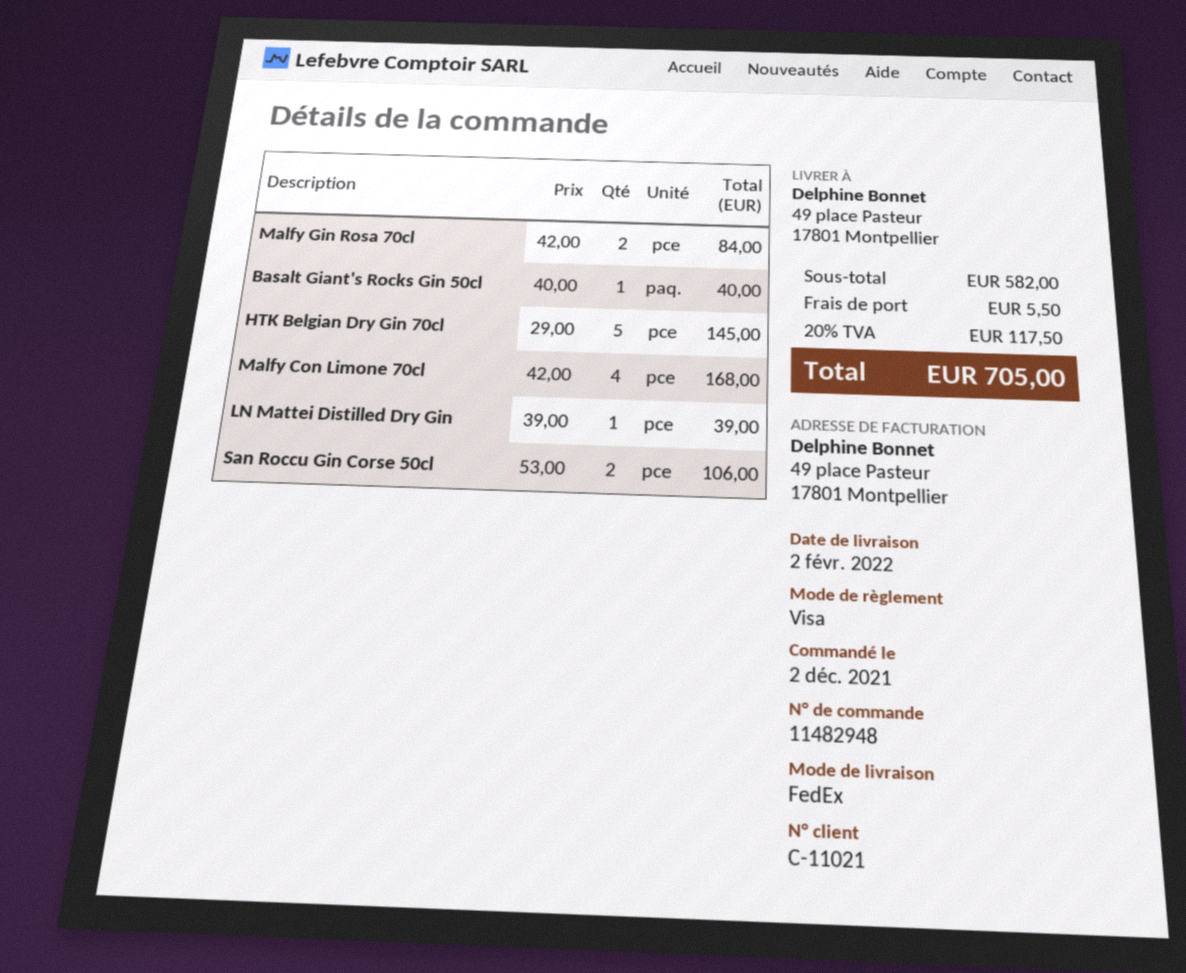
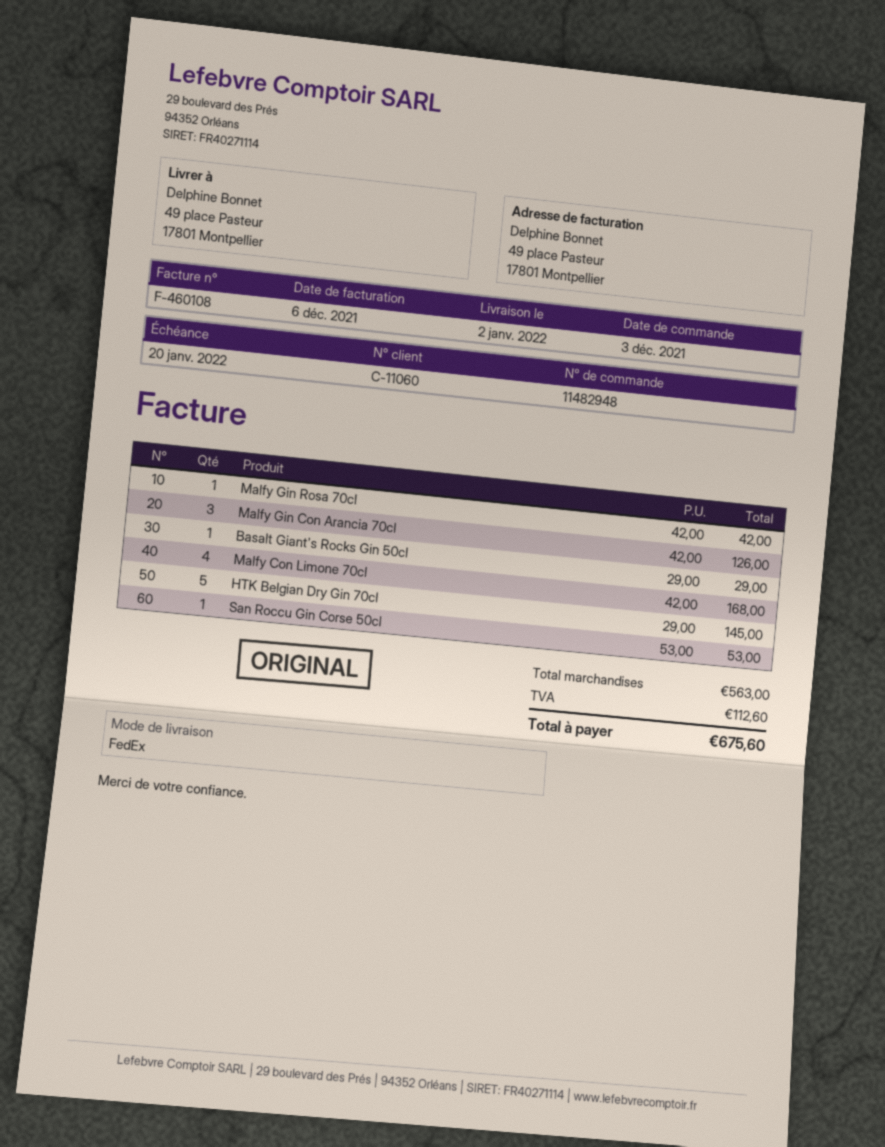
order date: 2021-12-02 -> 2021-12-03
delivery date: 2022-02-02 -> 2022-01-02
customer number: C-11021 -> C-11060
Malfy Gin Rosa 70cl: 2 x 42.00 = 84.00 -> 1 x 42.00 = 42.00
Basalt Giant's Rocks Gin 50cl: 1 x 40.00 = 40.00 -> 1 x 29.00 = 29.00
LN Mattei Distilled Dry Gin: 1 x 39.00 = 39.00 -> none
San Roccu Gin Corse 50cl: 2 x 53.00 = 106.00 -> 1 x 53.00 = 53.00
Malfy Gin Con Arancia 70cl: none -> 3 x 42.00 = 126.00
subtotal: 582.00 -> 563.00
shipping: 5.50 -> none
tax: 117.50 -> 112.60
total: 705.00 -> 675.60

